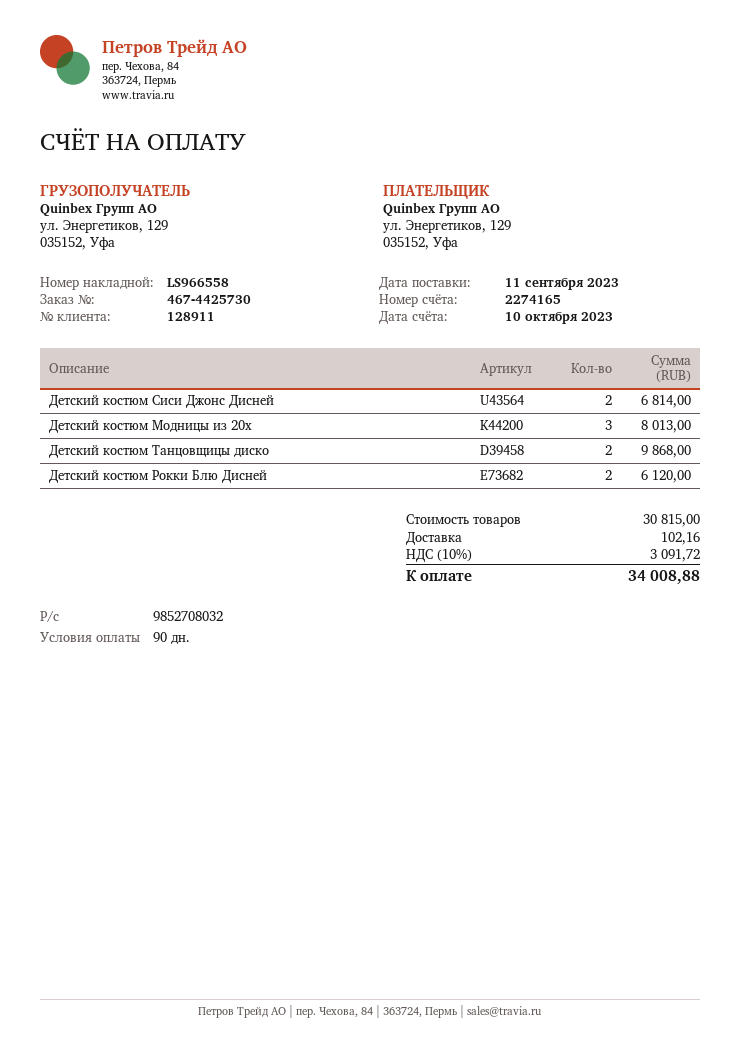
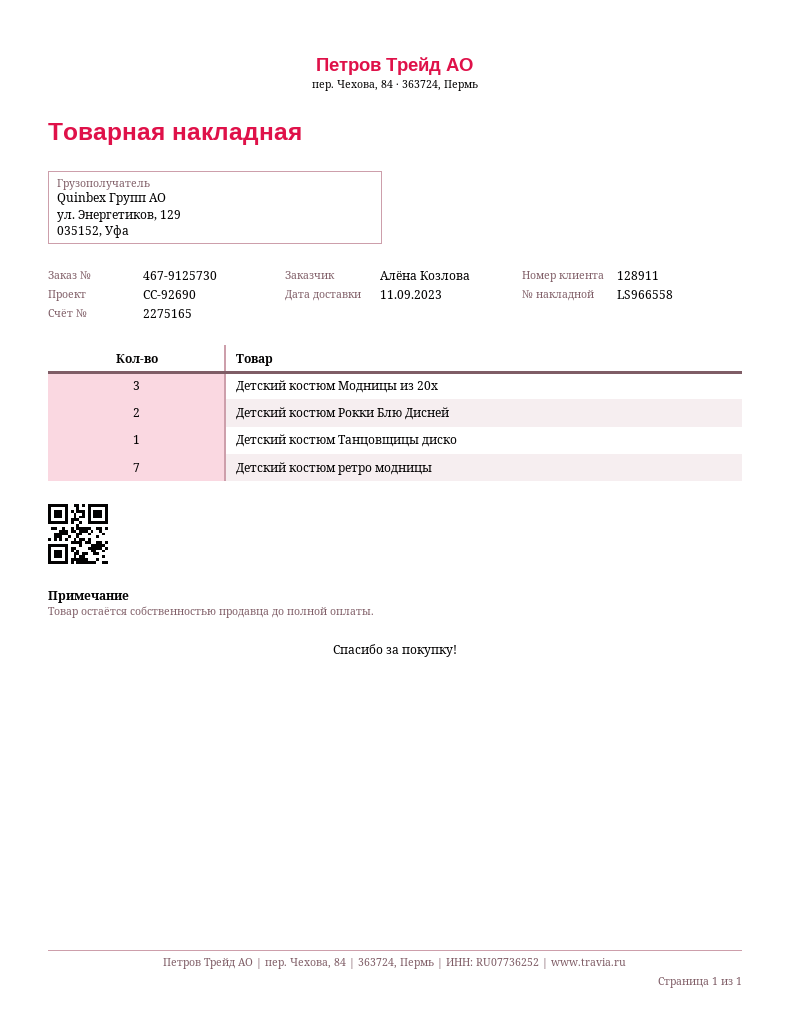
order number: 467-4425730 -> 467-9125730
invoice number: 2274165 -> 2275165
Детский костюм Сиси Джонс Дисней: 2 -> none
Детский костюм Танцовщицы диско: 2 -> 1
Детский костюм ретро модницы: none -> 7

